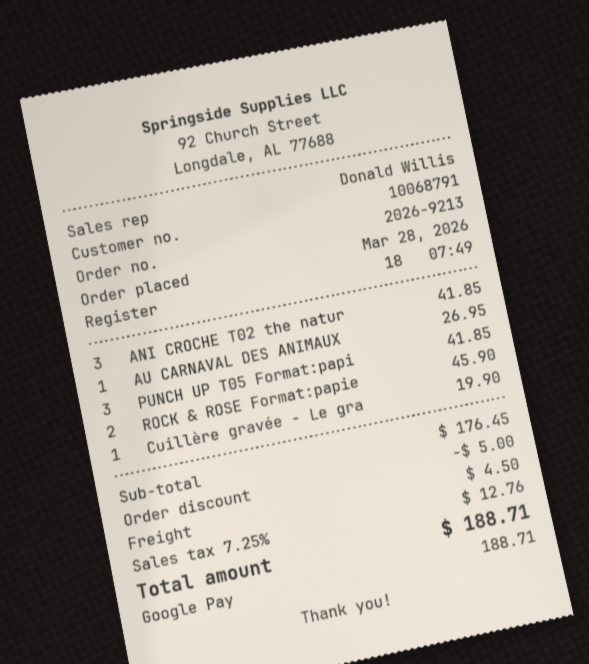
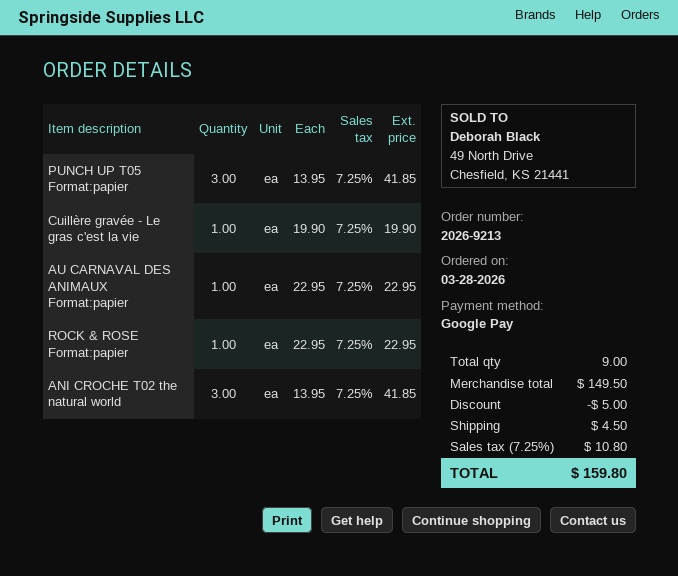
AU CARNAVAL DES ANIMAUX: 1 for 26.95 -> 1 for 22.95
ROCK & ROSE Format:papie: 2 for 45.90 -> 1 for 22.95
subtotal: 176.45 -> 149.50
tax: 7.25% = 12.76 -> 7.25% = 10.80
total: 188.71 -> 159.80

